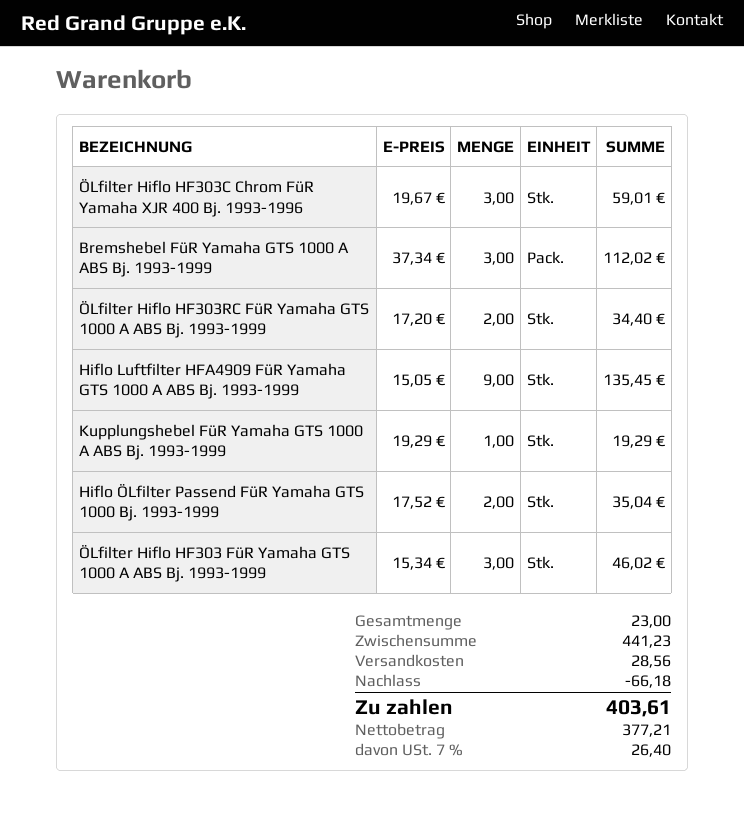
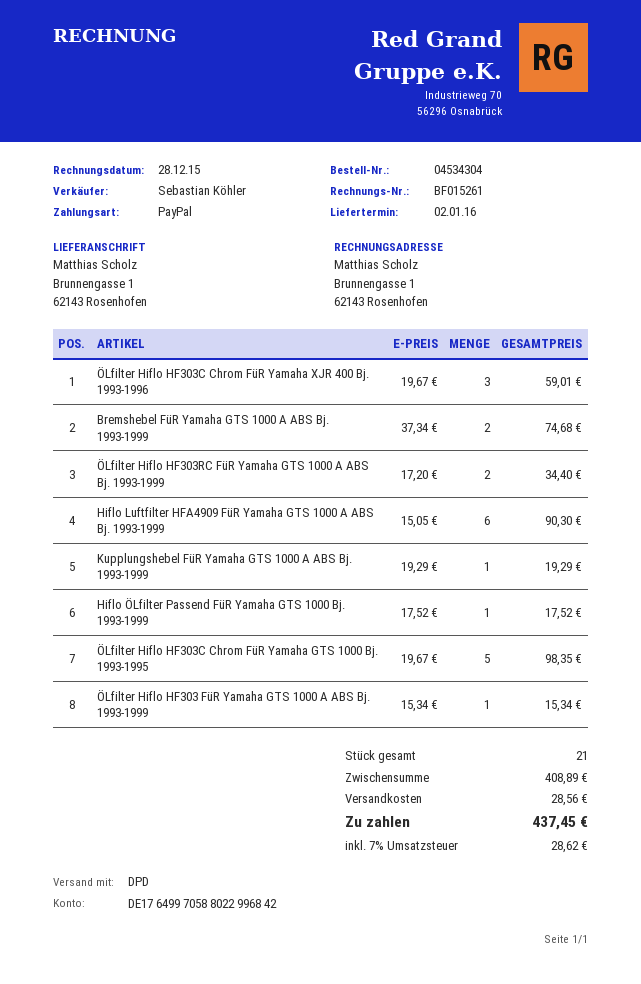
Bremshebel FüR Yamaha GTS 1000 A ABS Bj. 1993-1999: 3 x 37.34 = 112.02 -> 2 x 37.34 = 74.68
Hiflo Luftfilter HFA4909 FüR Yamaha GTS 1000 A ABS Bj. 1993-1999: 9 x 15.05 = 135.45 -> 6 x 15.05 = 90.30
Hiflo ÖLfilter Passend FüR Yamaha GTS 1000 Bj. 1993-1999: 2 x 17.52 = 35.04 -> 1 x 17.52 = 17.52
ÖLfilter Hiflo HF303 FüR Yamaha GTS 1000 A ABS Bj. 1993-1999: 3 x 15.34 = 46.02 -> 1 x 15.34 = 15.34
ÖLfilter Hiflo HF303C Chrom FüR Yamaha GTS 1000 Bj. 1993-1995: none -> 5 x 19.67 = 98.35
total quantity: 23 -> 21
subtotal: 441.23 -> 408.89
discount: 66.18 -> none
tax: 7% = 26.40 -> 7% = 28.62
total: 403.61 -> 437.45

